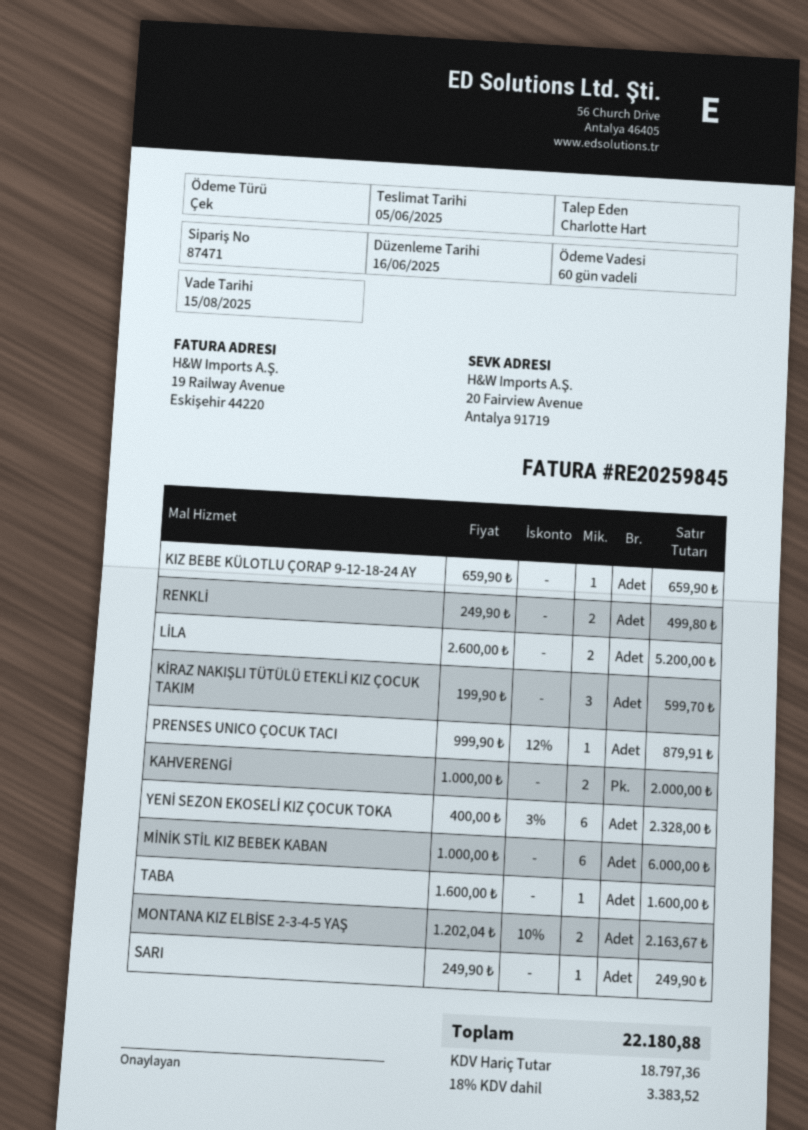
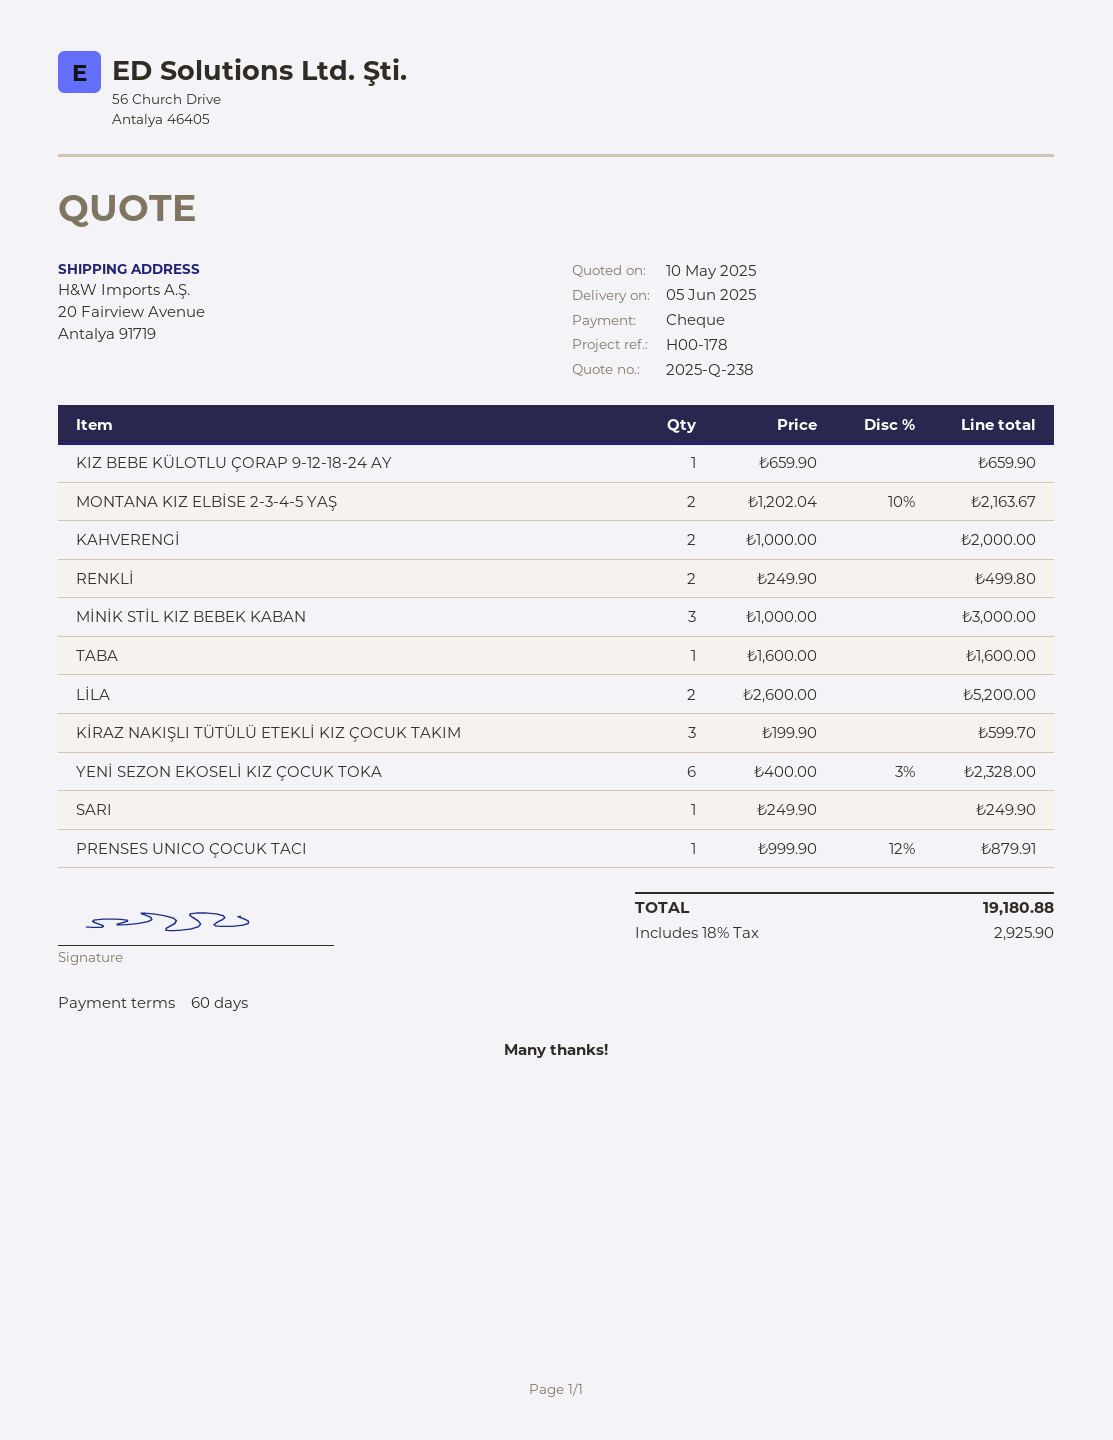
MİNİK STİL KIZ BEBEK KABAN: 6 x 1000.00 = 6000.00 -> 3 x 1000.00 = 3000.00
tax: 18% = 3383.52 -> 18% = 2925.90
total: 22180.88 -> 19180.88

